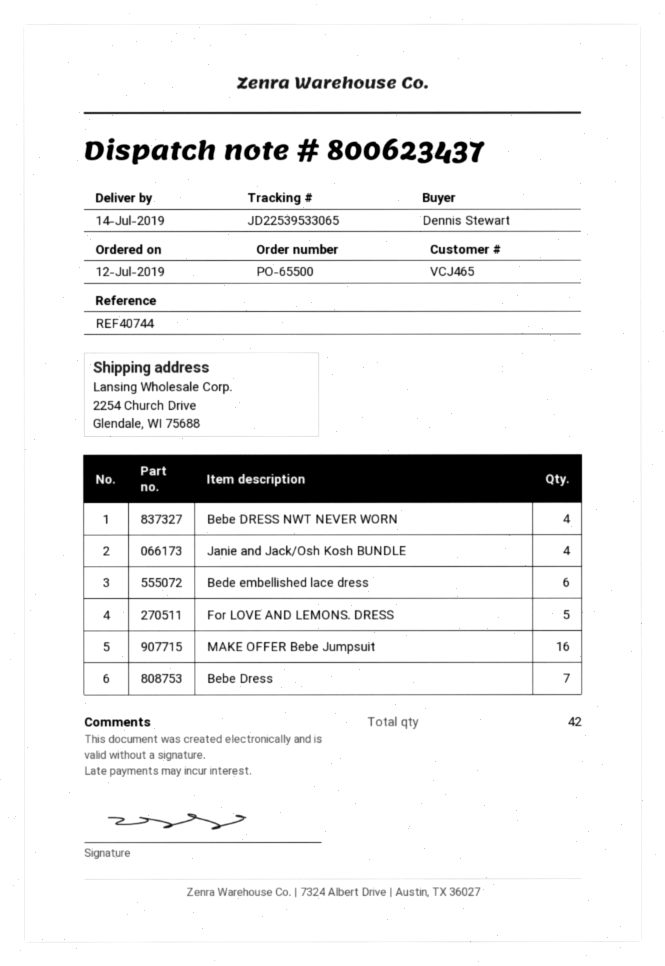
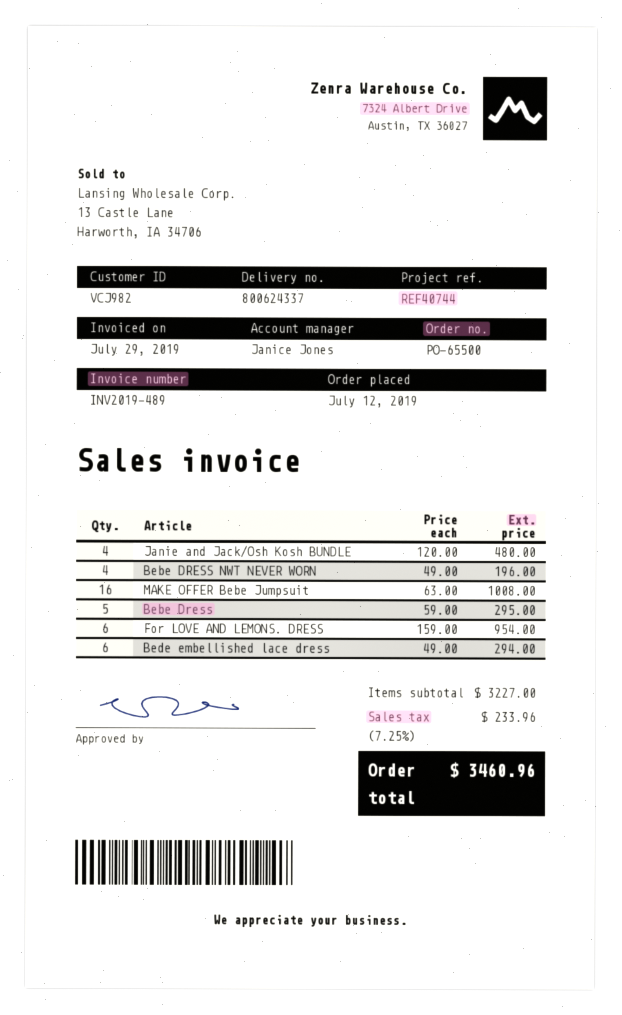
delivery note number: 800623437 -> 800624337
customer number: VCJ465 -> VCJ982
For LOVE AND LEMONS. DRESS: 5 -> 6
Bebe Dress: 7 -> 5

